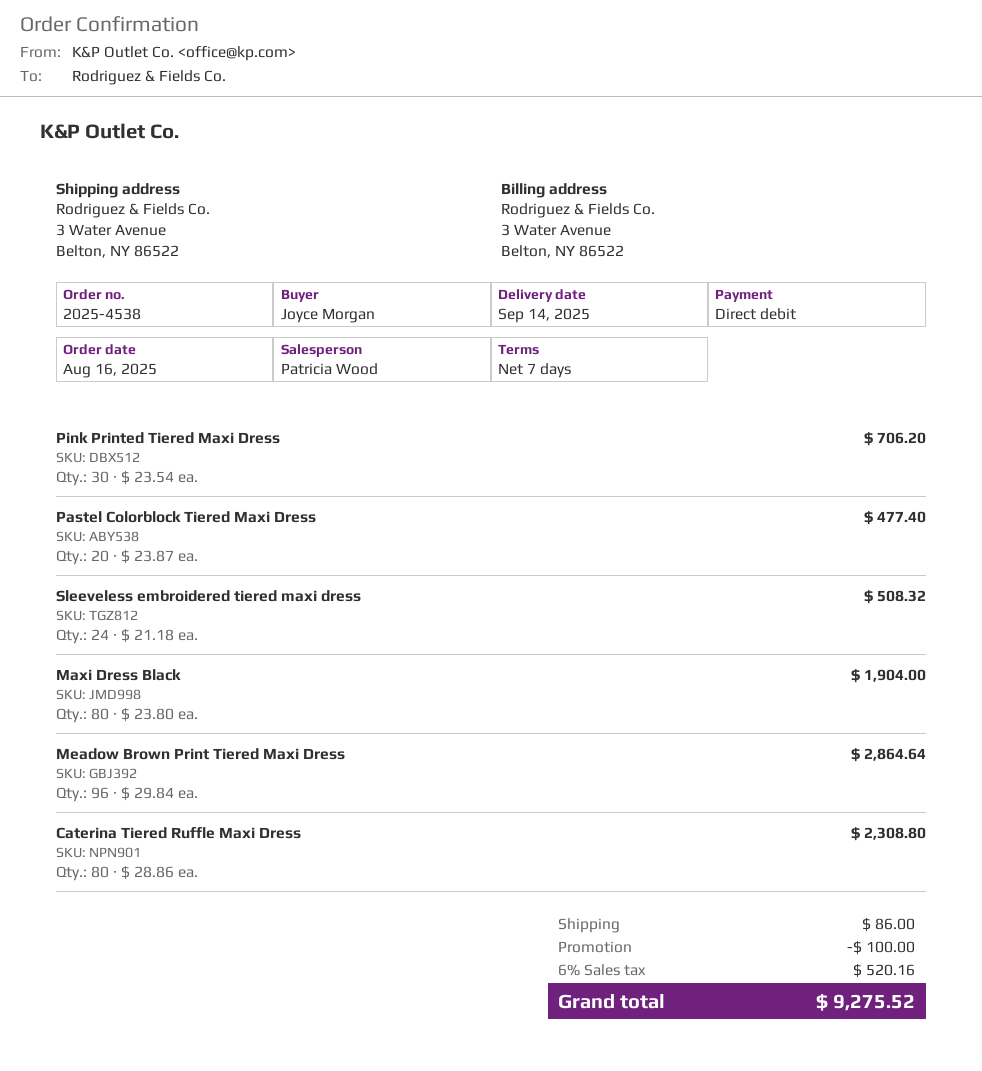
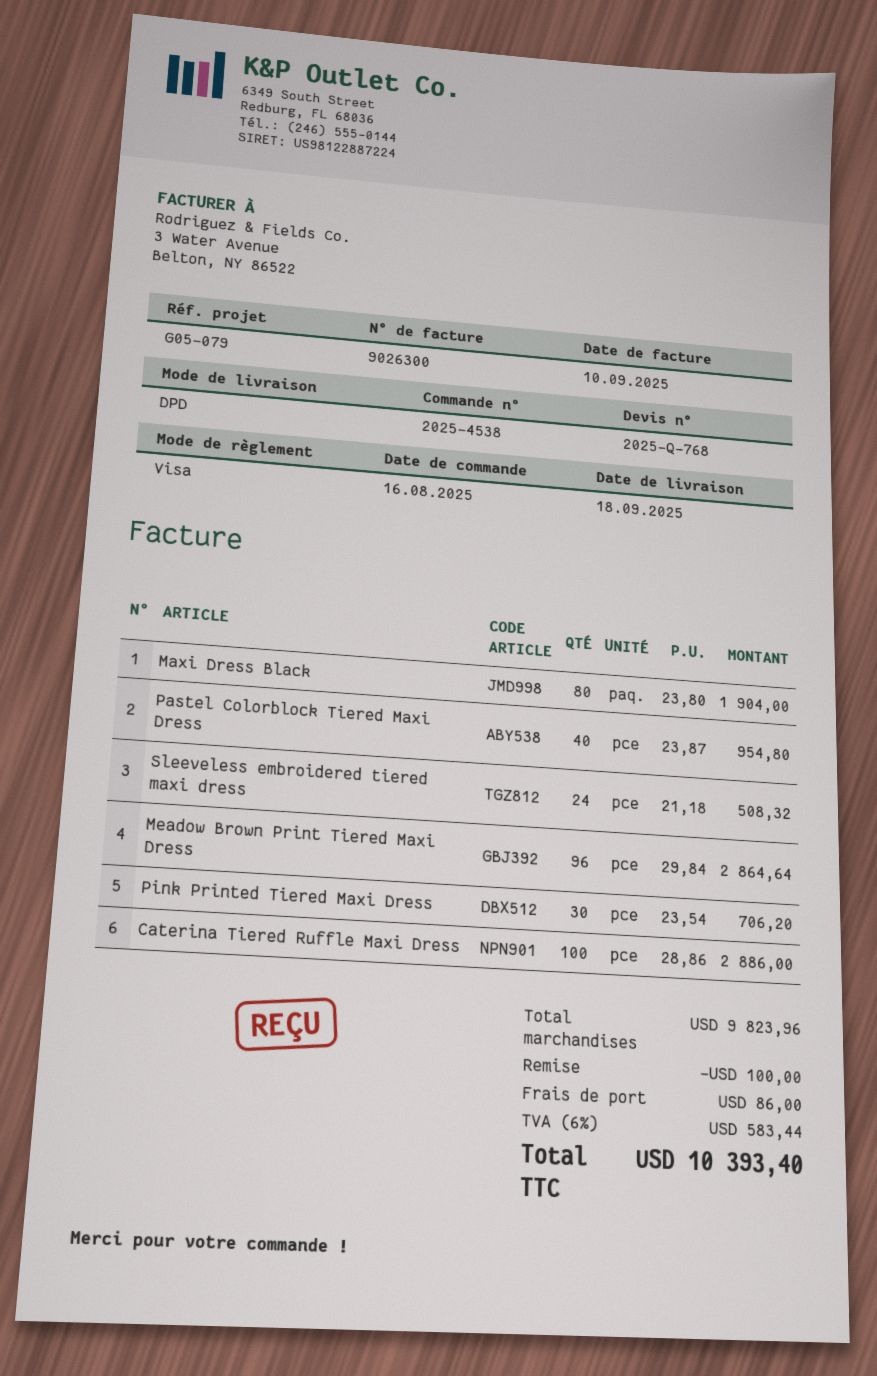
delivery date: 2025-09-14 -> 2025-09-18
payment method: direct debit -> Visa
Pastel Colorblock Tiered Maxi Dress: 20 x 23.87 = 477.40 -> 40 x 23.87 = 954.80
Caterina Tiered Ruffle Maxi Dress: 80 x 28.86 = 2308.80 -> 100 x 28.86 = 2886.00
tax: 6% = 520.16 -> 6% = 583.44
total: 9275.52 -> 10393.40

